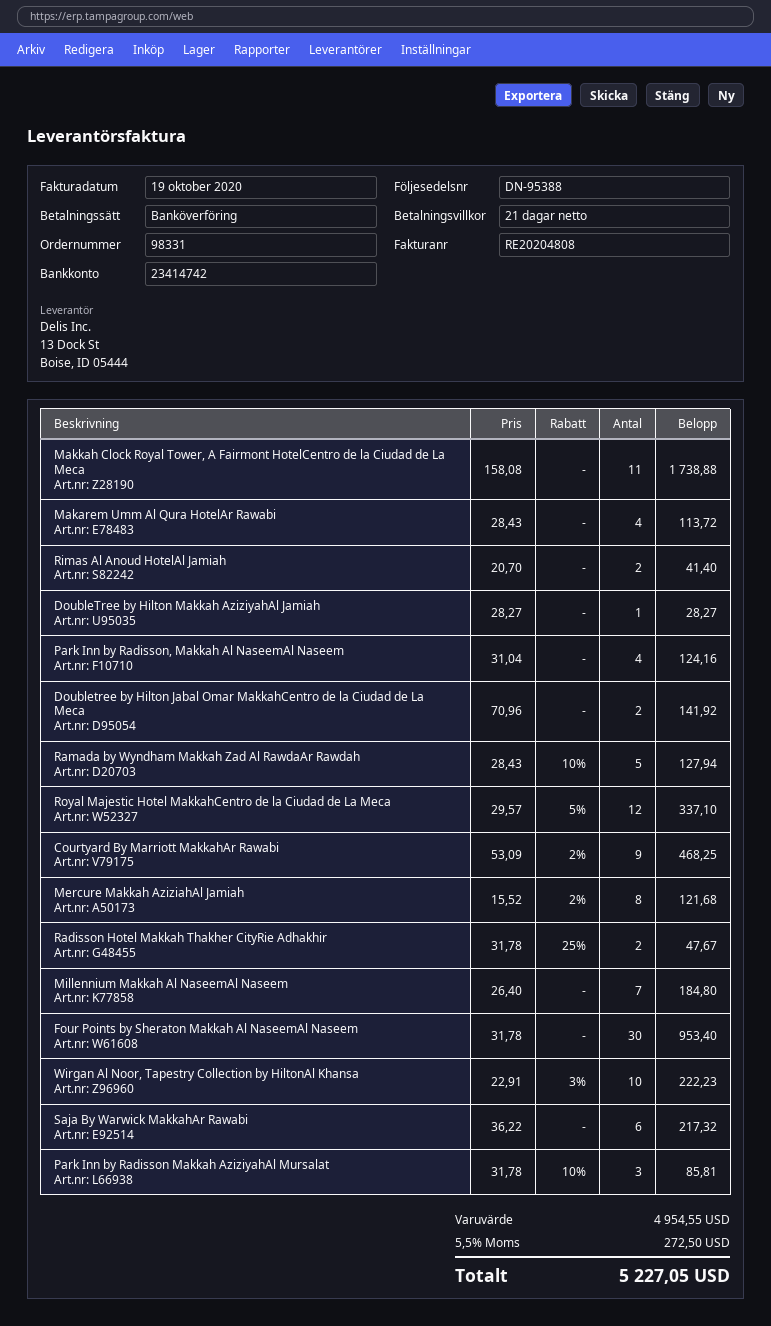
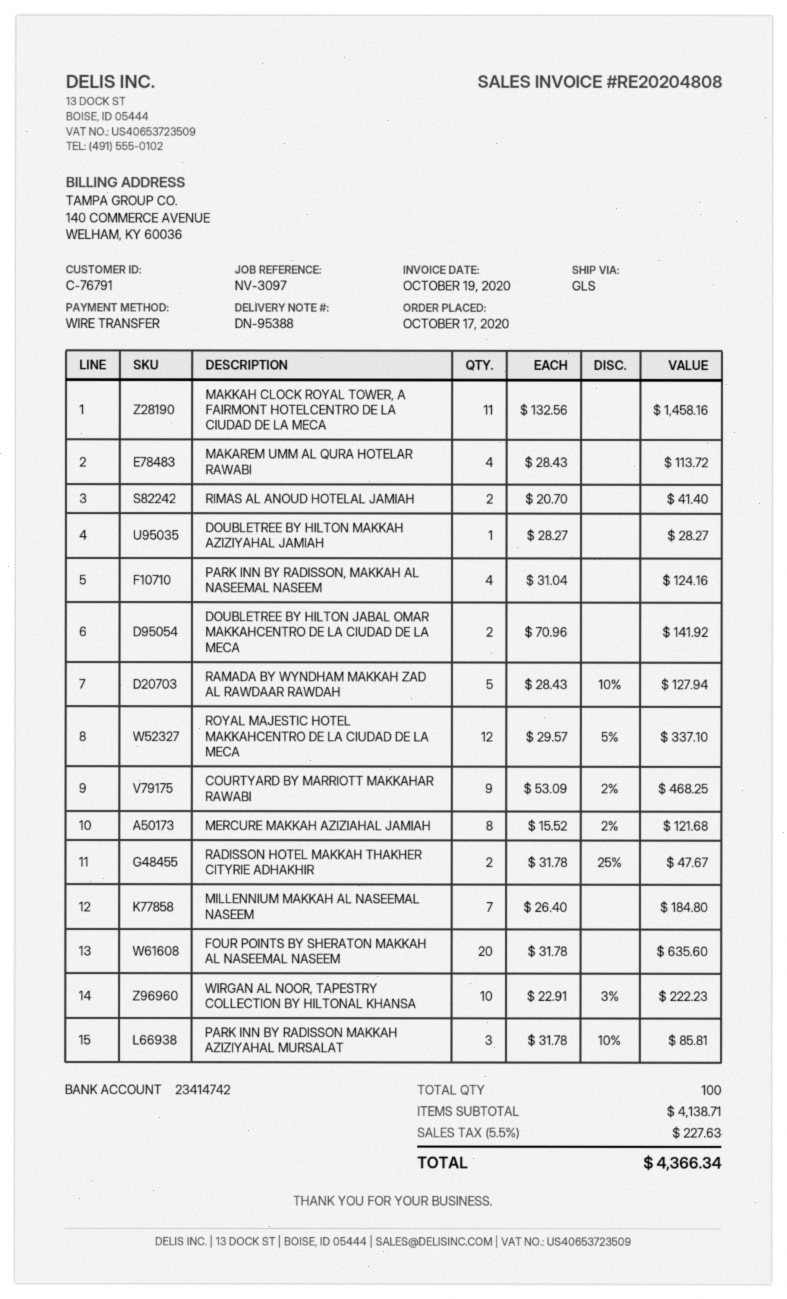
Makkah Clock Royal Tower, A Fairmont HotelCentro de la Ciudad de La Meca: 11 x 158.08 = 1738.88 -> 11 x 132.56 = 1458.16
Four Points by Sheraton Makkah Al NaseemAl Naseem: 30 x 31.78 = 953.40 -> 20 x 31.78 = 635.60
Saja By Warwick MakkahAr Rawabi: 6 x 36.22 = 217.32 -> none
subtotal: 4954.55 -> 4138.71
tax: 5.5% = 272.50 -> 5.5% = 227.63
total: 5227.05 -> 4366.34

